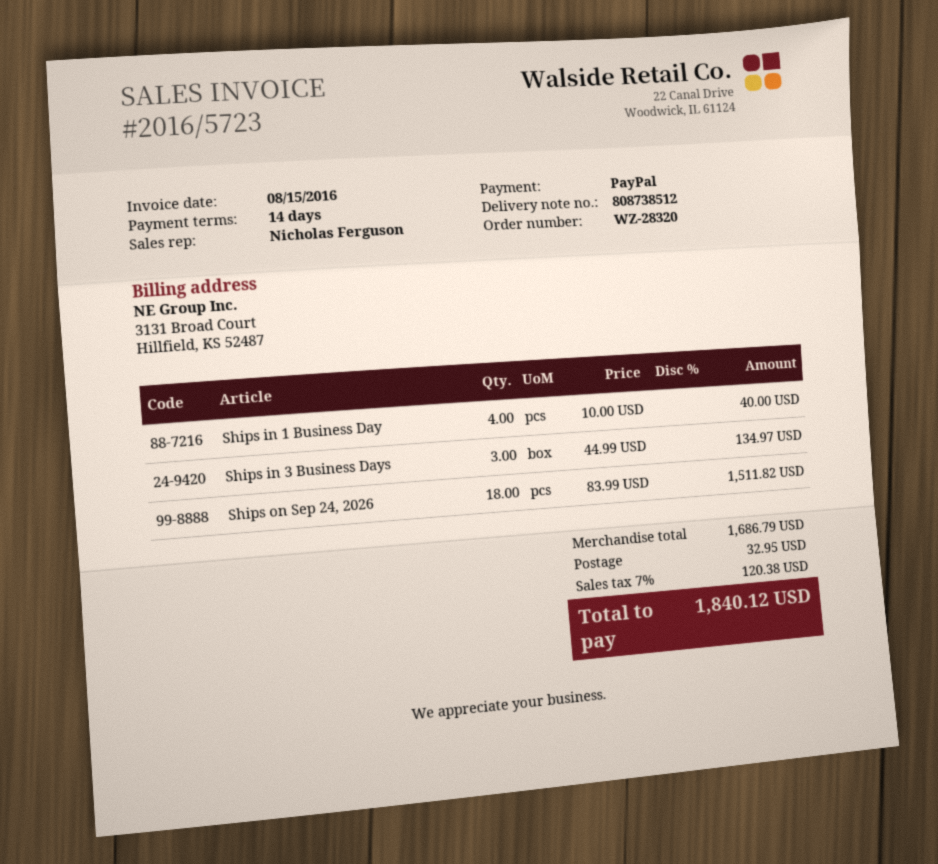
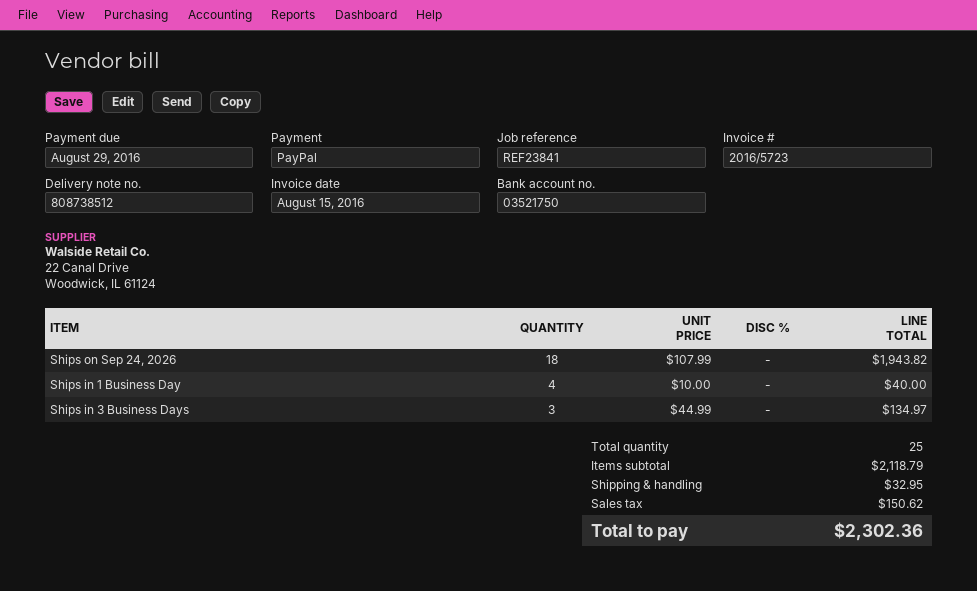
Ships on Sep 24, 2026: 18 x 83.99 = 1511.82 -> 18 x 107.99 = 1943.82
subtotal: 1686.79 -> 2118.79
tax: 120.38 -> 150.62
total: 1840.12 -> 2302.36

